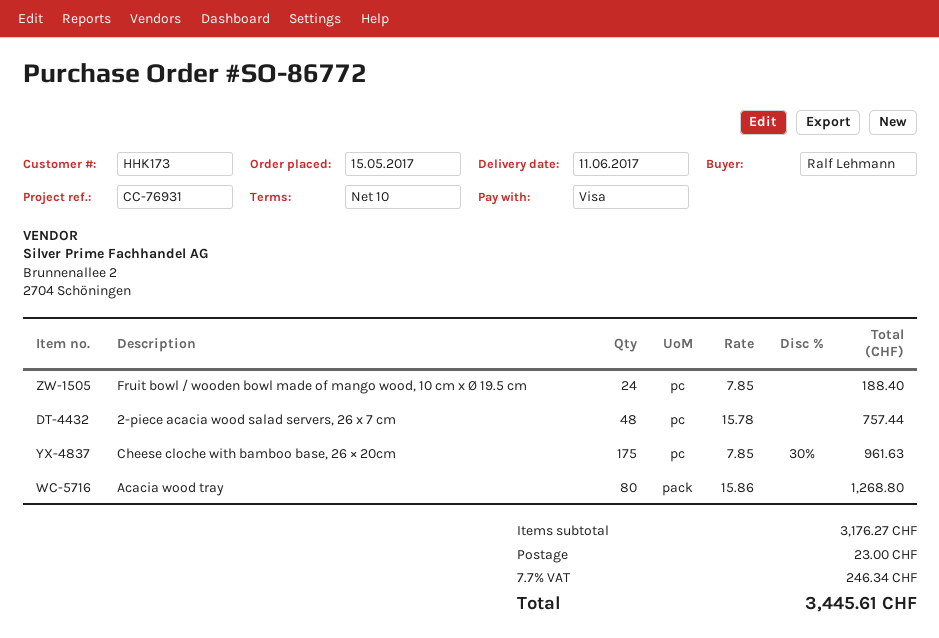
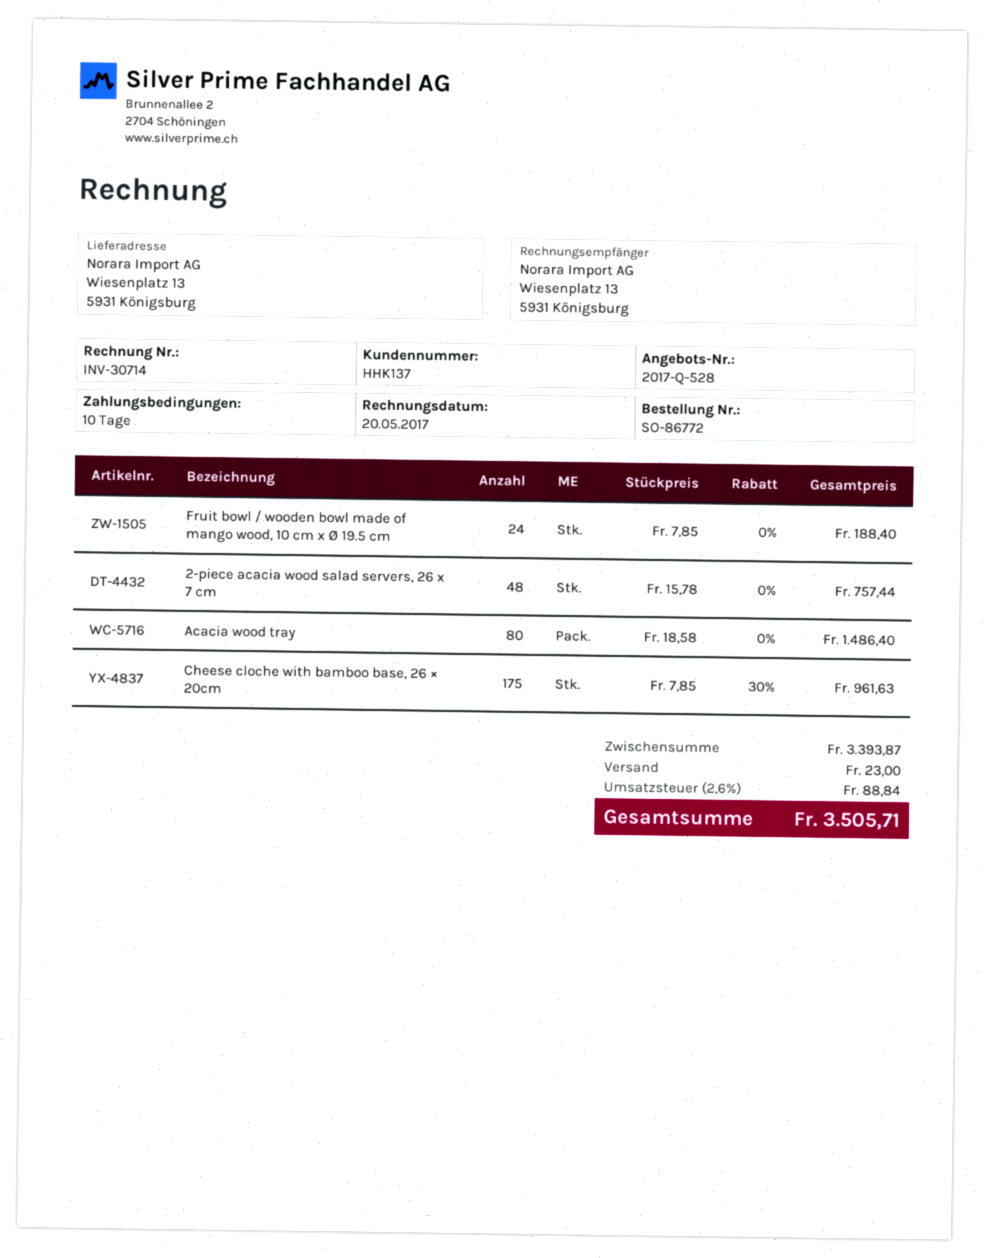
customer number: HHK173 -> HHK137
Acacia wood tray: 80 x 15.86 = 1268.80 -> 80 x 18.58 = 1486.40
subtotal: 3176.27 -> 3393.87
tax: 7.7% = 246.34 -> 2.6% = 88.84
total: 3445.61 -> 3505.71

